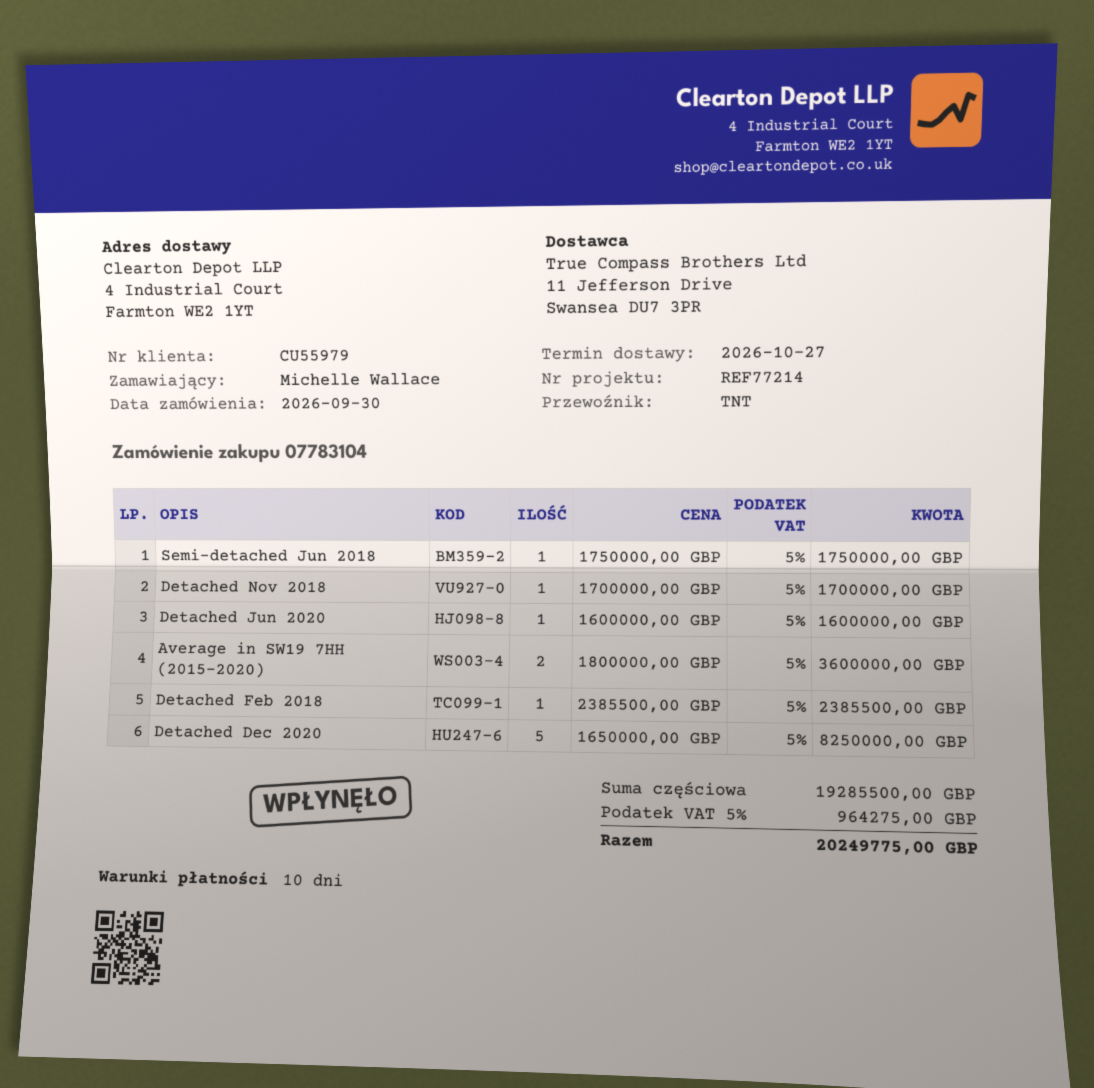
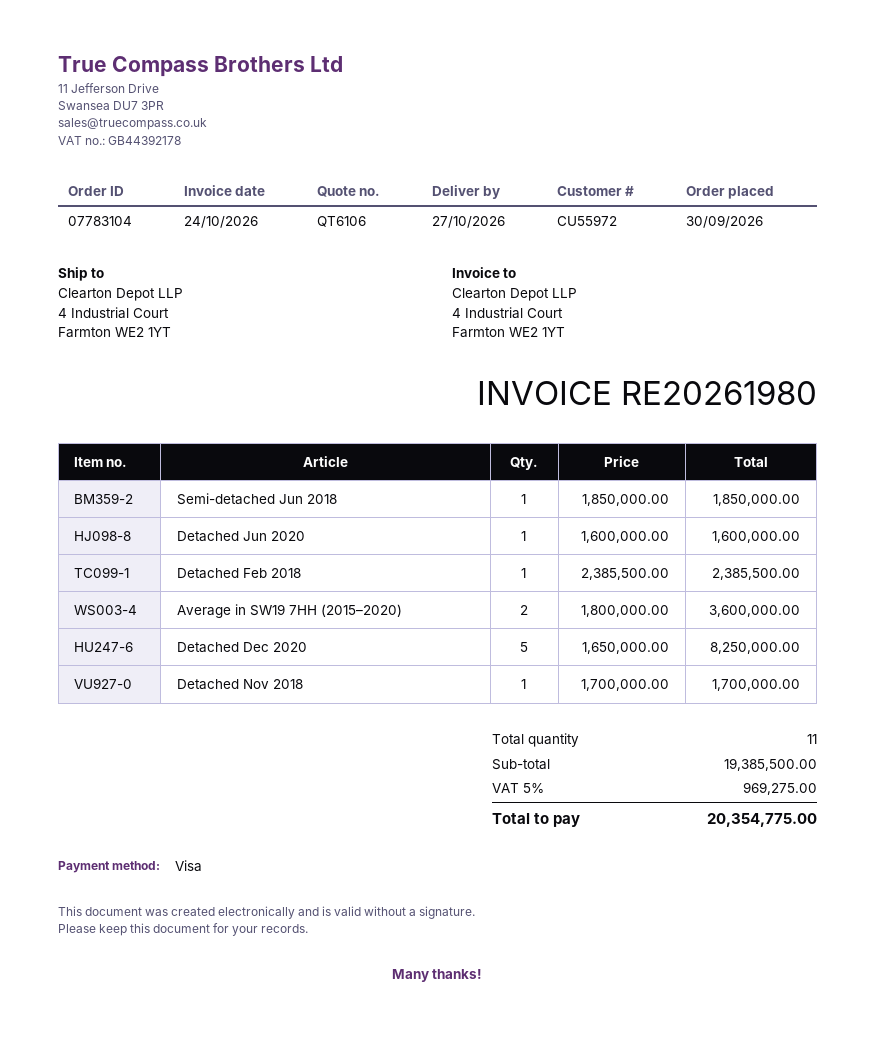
customer number: CU55979 -> CU55972
Semi-detached Jun 2018: 1 x 1750000.00 = 1750000.00 -> 1 x 1850000.00 = 1850000.00
subtotal: 19285500.00 -> 19385500.00
tax: 5% = 964275.00 -> 5% = 969275.00
total: 20249775.00 -> 20354775.00

